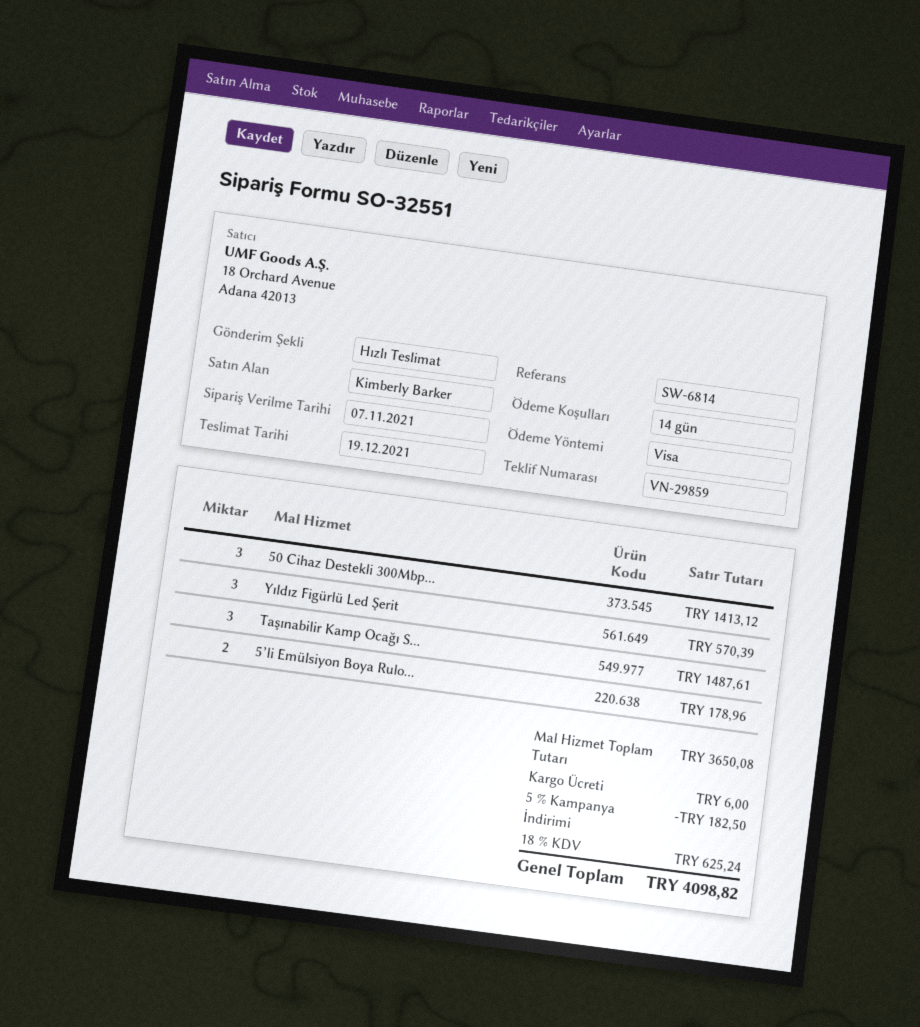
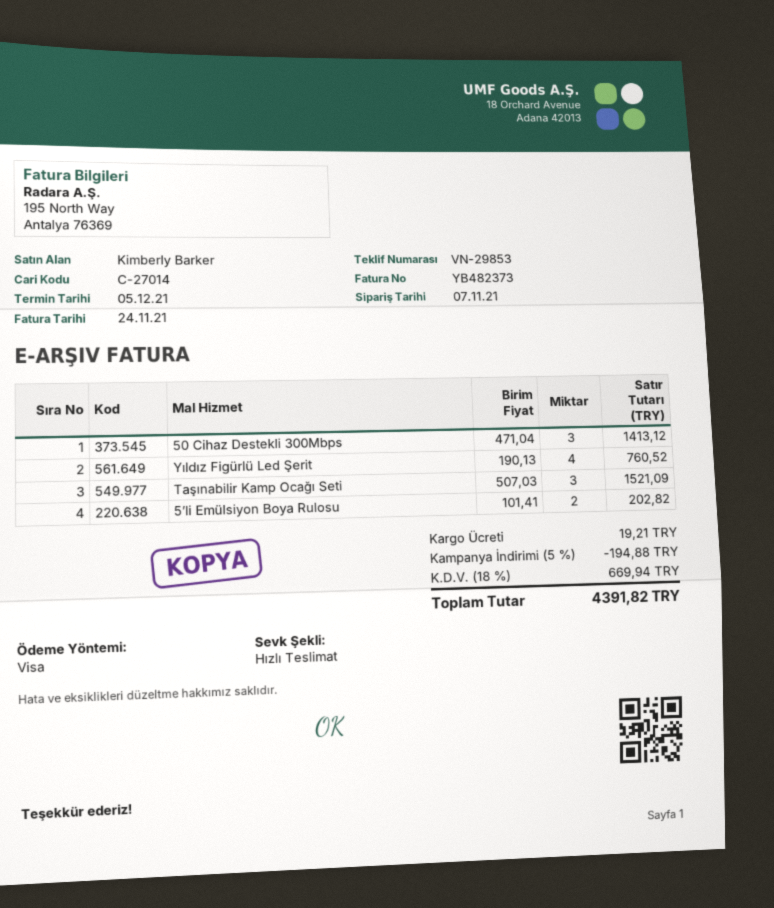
quote number: VN-29859 -> VN-29853
delivery date: 2021-12-19 -> 2021-12-05
Yıldız Figürlü Led Şerit: 3 for 570.39 -> 4 for 760.52
Taşınabilir Kamp Ocağı S...: 3 for 1487.61 -> 3 for 1521.09
5’li Emülsiyon Boya Rulo...: 2 for 178.96 -> 2 for 202.82
discount: 5% = 182.50 -> 5% = 194.88
shipping: 6.00 -> 19.21
tax: 18% = 625.24 -> 18% = 669.94
total: 4098.82 -> 4391.82

